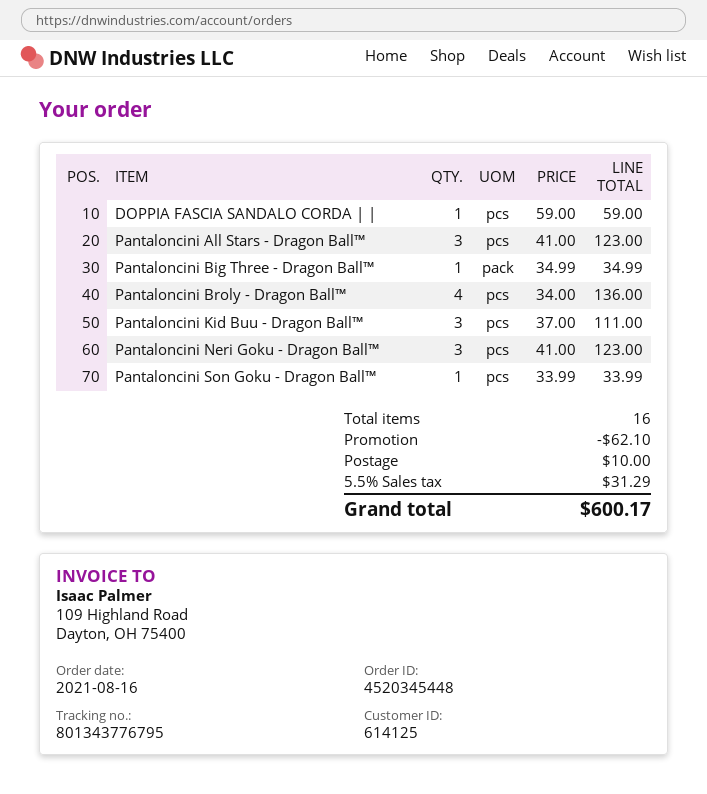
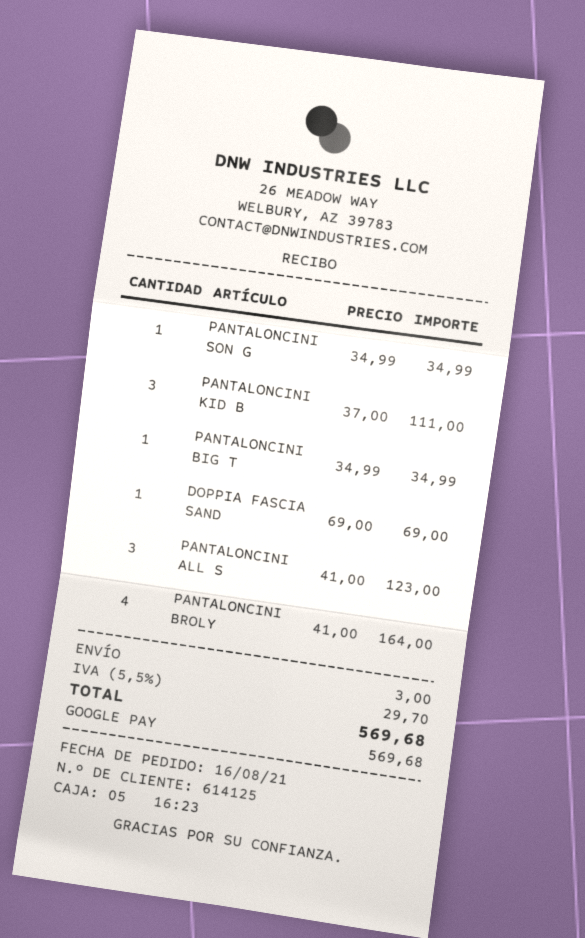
DOPPIA FASCIA SANDALO CORDA | |: 1 x 59.00 = 59.00 -> 1 x 69.00 = 69.00
Pantaloncini Broly - Dragon Ball™: 4 x 34.00 = 136.00 -> 4 x 41.00 = 164.00
Pantaloncini Neri Goku - Dragon Ball™: 3 x 41.00 = 123.00 -> none
Pantaloncini Son Goku - Dragon Ball™: 1 x 33.99 = 33.99 -> 1 x 34.99 = 34.99
discount: 62.10 -> none
shipping: 10.00 -> 3.00
tax: 5.5% = 31.29 -> 5.5% = 29.70
total: 600.17 -> 569.68

